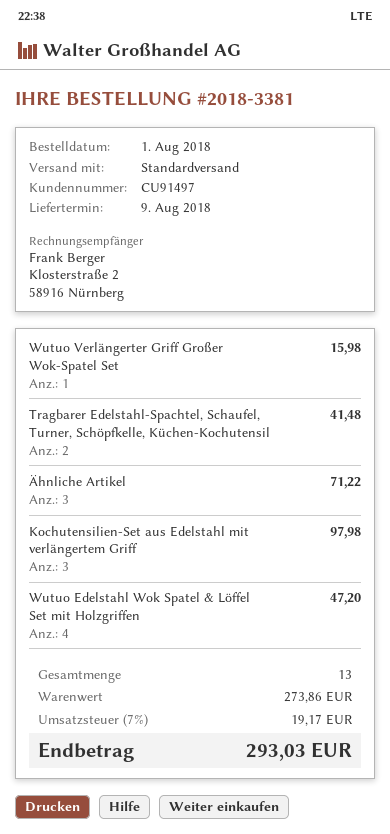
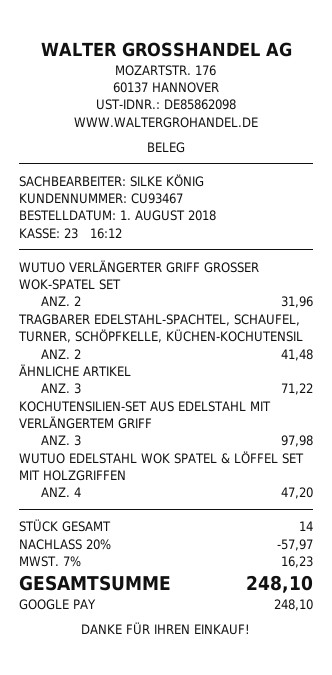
customer number: CU91497 -> CU93467
Wutuo Verlängerter Griff Großer Wok-Spatel Set: 1 for 15.98 -> 2 for 31.96
total quantity: 13 -> 14
discount: none -> 20% = 57.97
tax: 7% = 19.17 -> 7% = 16.23
total: 293.03 -> 248.10

